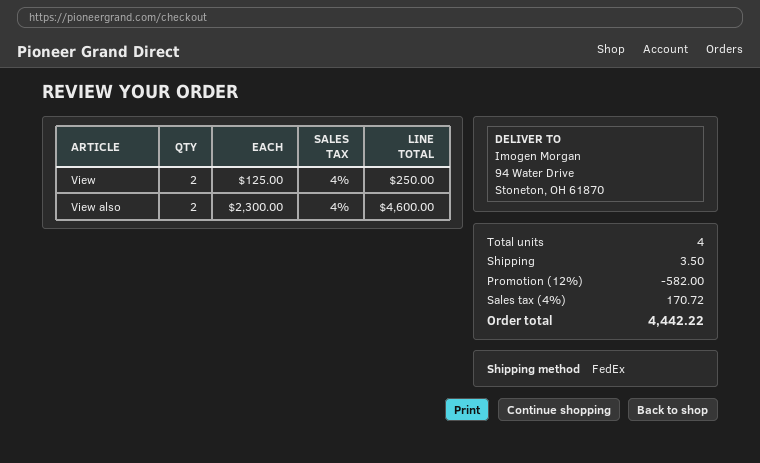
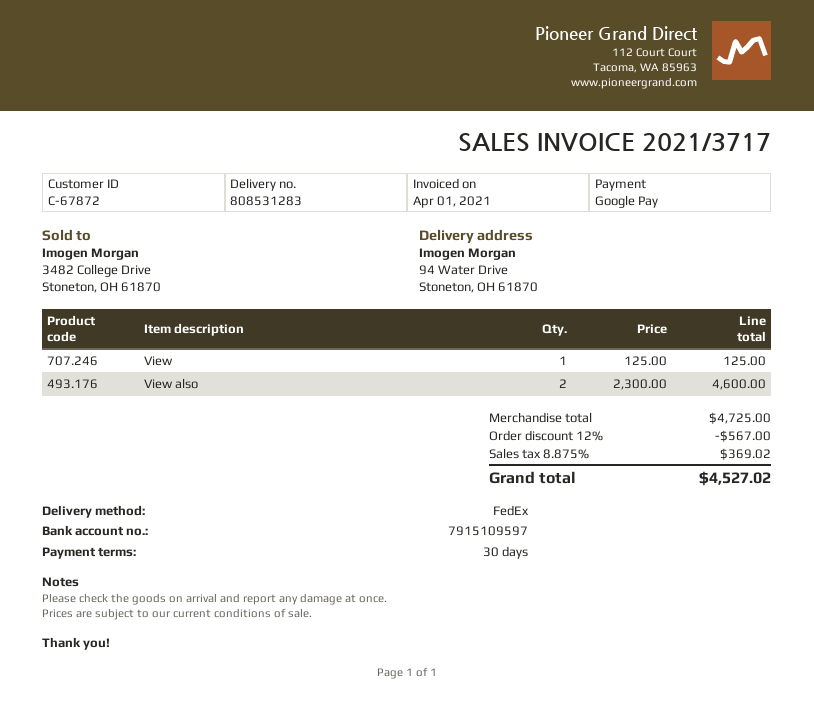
View: 2 x 125.00 = 250.00 -> 1 x 125.00 = 125.00
discount: 12% = 582.00 -> 12% = 567.00
shipping: 3.50 -> none
tax: 4% = 170.72 -> 8.875% = 369.02
total: 4442.22 -> 4527.02

